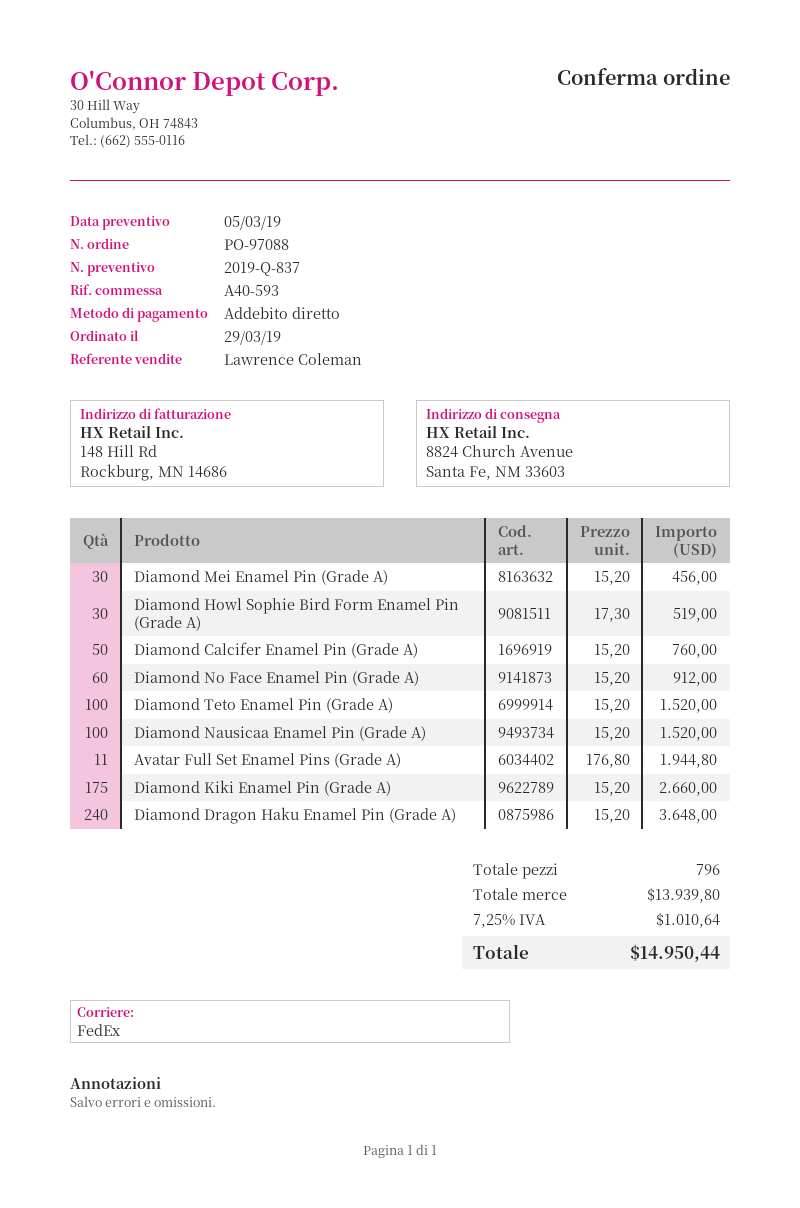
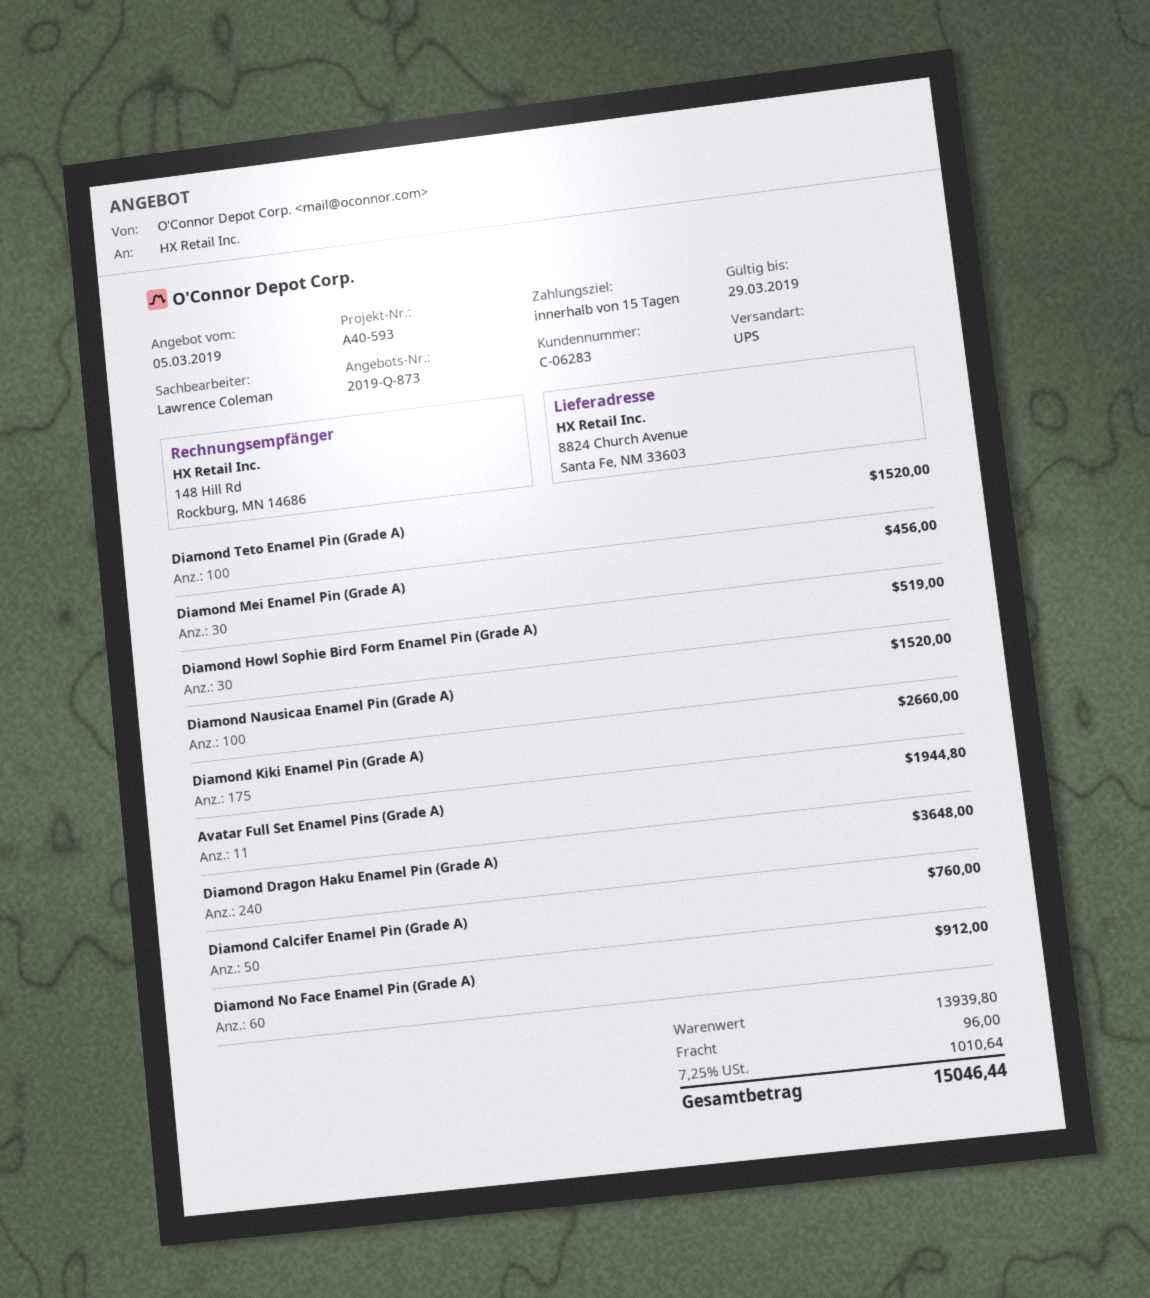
quote number: 2019-Q-837 -> 2019-Q-873
shipping method: FedEx -> UPS
shipping: none -> 96.00
total: 14950.44 -> 15046.44

